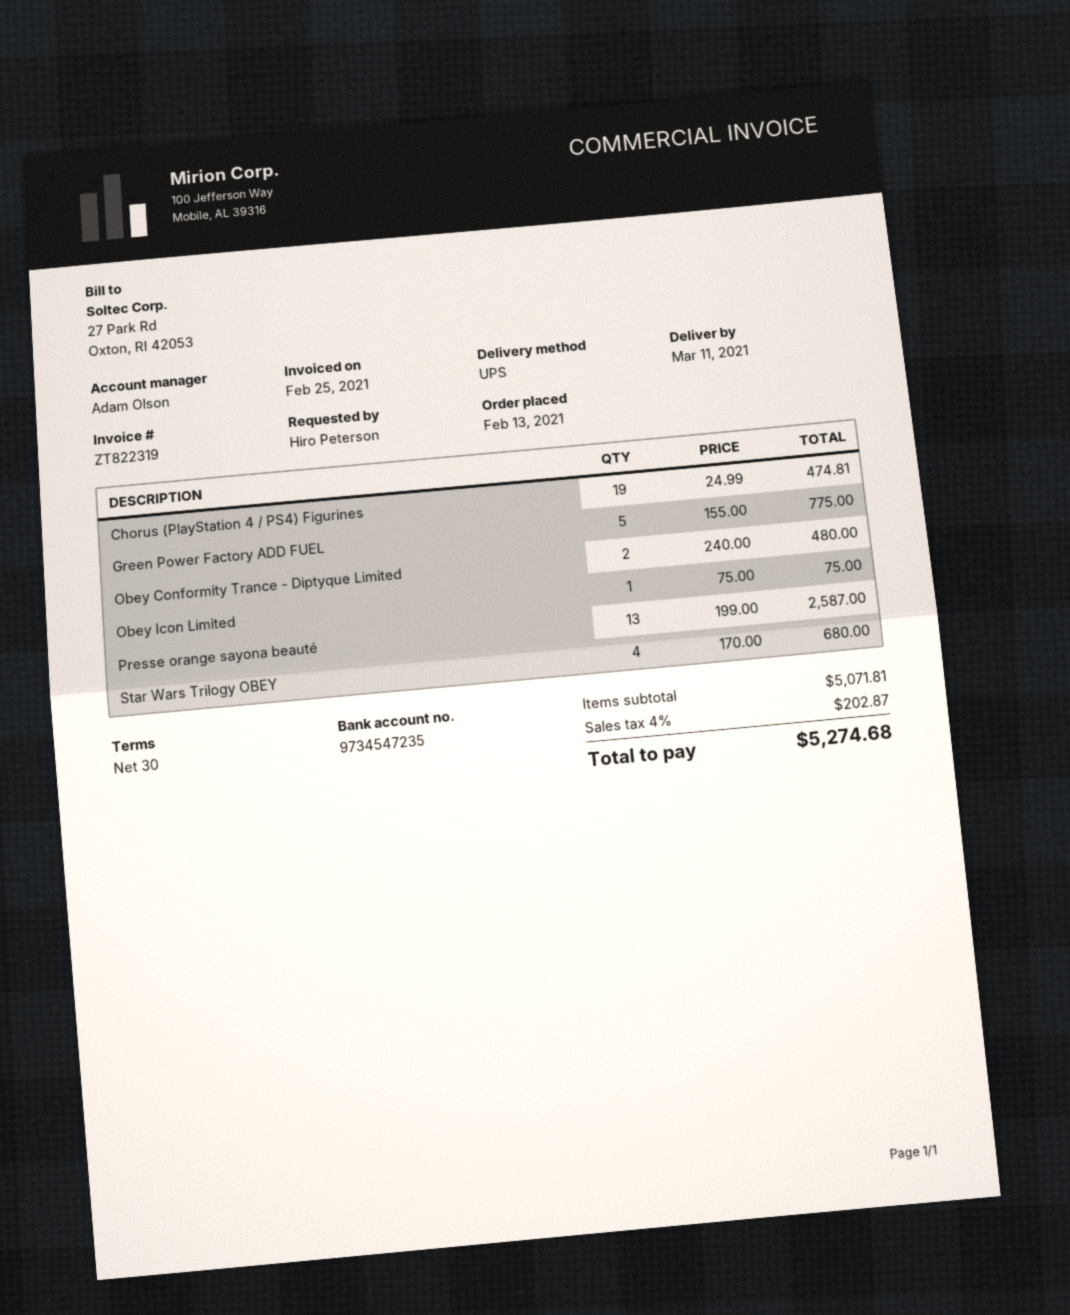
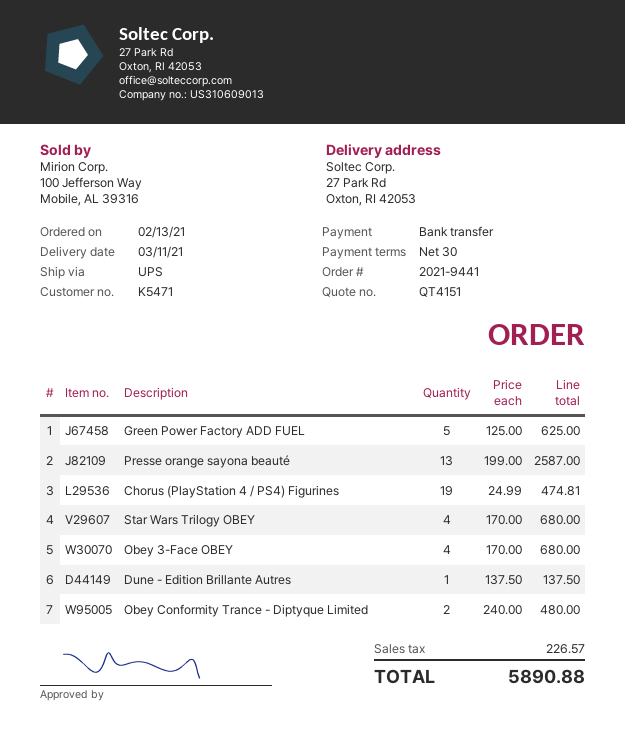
Green Power Factory ADD FUEL: 5 x 155.00 = 775.00 -> 5 x 125.00 = 625.00
Obey Icon Limited: 1 x 75.00 = 75.00 -> none
Obey 3-Face OBEY: none -> 4 x 170.00 = 680.00
Dune - Edition Brillante Autres: none -> 1 x 137.50 = 137.50
tax: 202.87 -> 226.57
total: 5274.68 -> 5890.88

